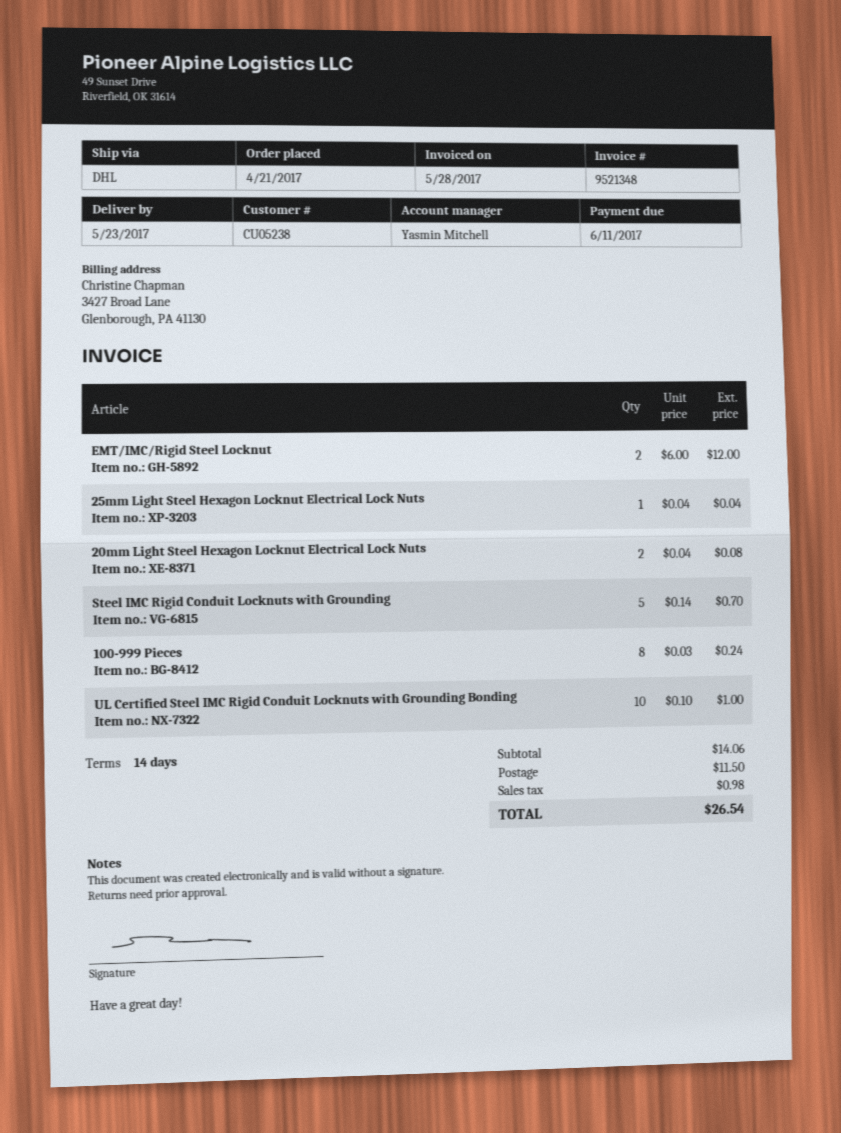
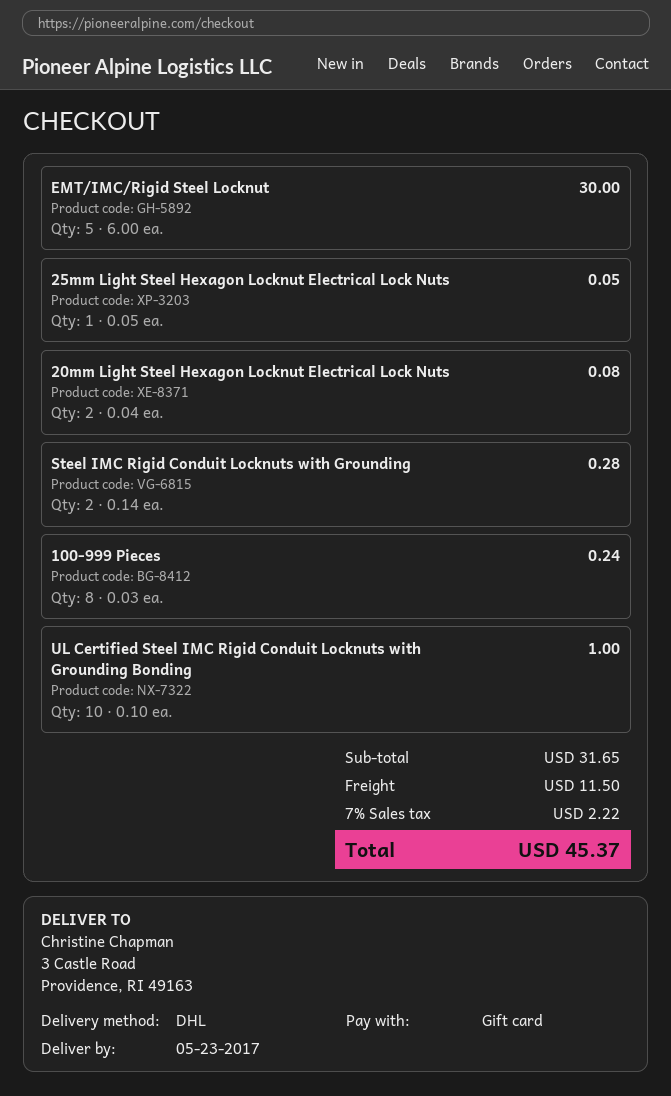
EMT/IMC/Rigid Steel Locknut: 2 x 6.00 = 12.00 -> 5 x 6.00 = 30.00
25mm Light Steel Hexagon Locknut Electrical Lock Nuts: 1 x 0.04 = 0.04 -> 1 x 0.05 = 0.05
Steel IMC Rigid Conduit Locknuts with Grounding: 5 x 0.14 = 0.70 -> 2 x 0.14 = 0.28
subtotal: 14.06 -> 31.65
tax: 0.98 -> 2.22
total: 26.54 -> 45.37

